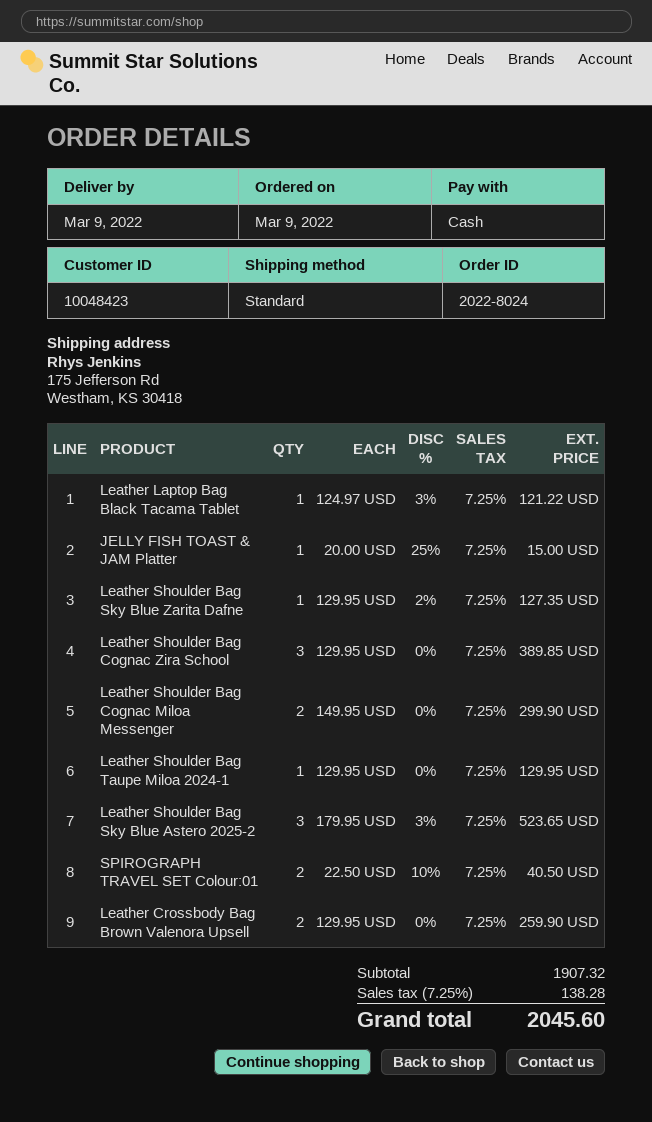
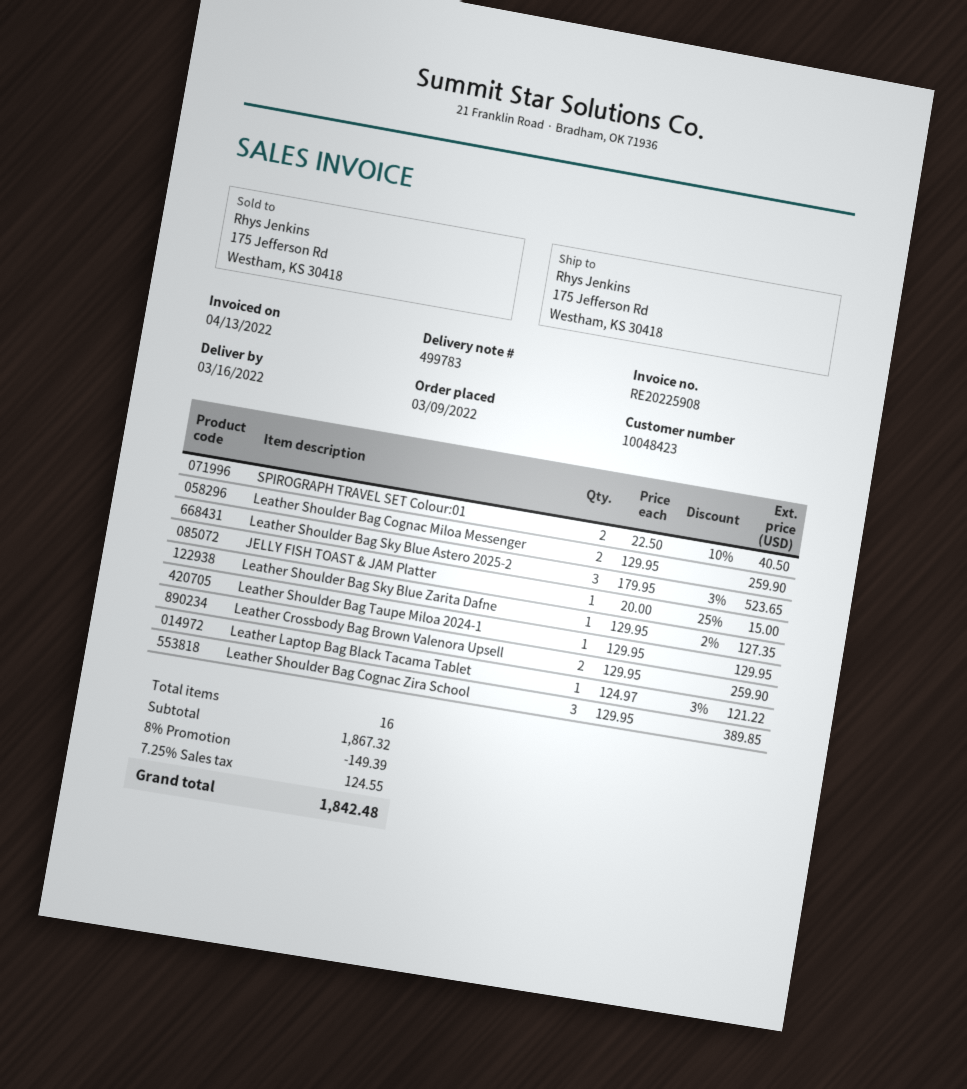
delivery date: 2022-03-09 -> 2022-03-16
Leather Shoulder Bag Cognac Miloa Messenger: 2 x 149.95 = 299.90 -> 2 x 129.95 = 259.90
subtotal: 1907.32 -> 1867.32
discount: none -> 8% = 149.39
tax: 7.25% = 138.28 -> 7.25% = 124.55
total: 2045.60 -> 1842.48

